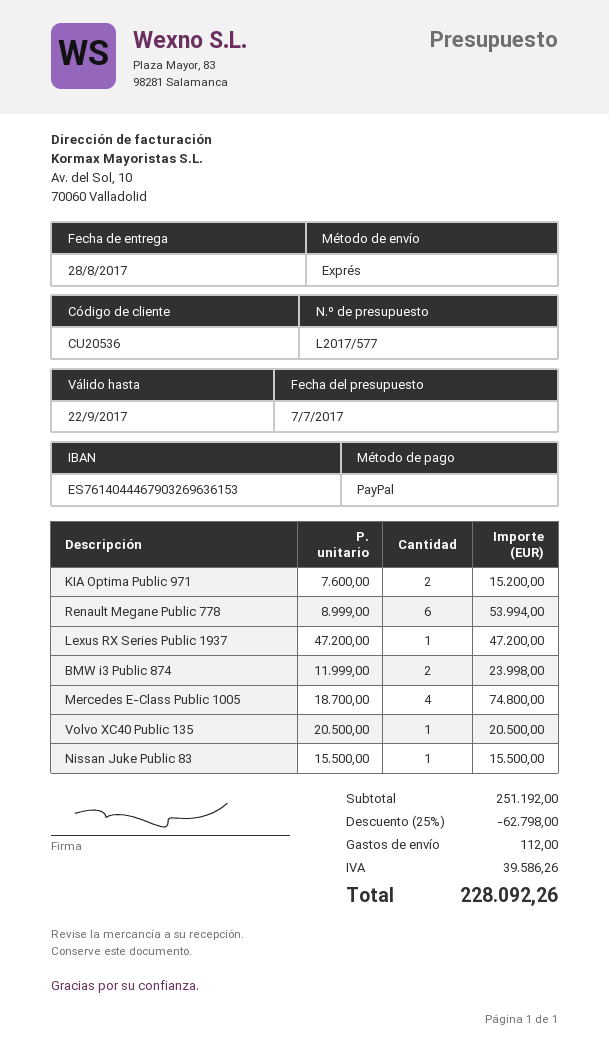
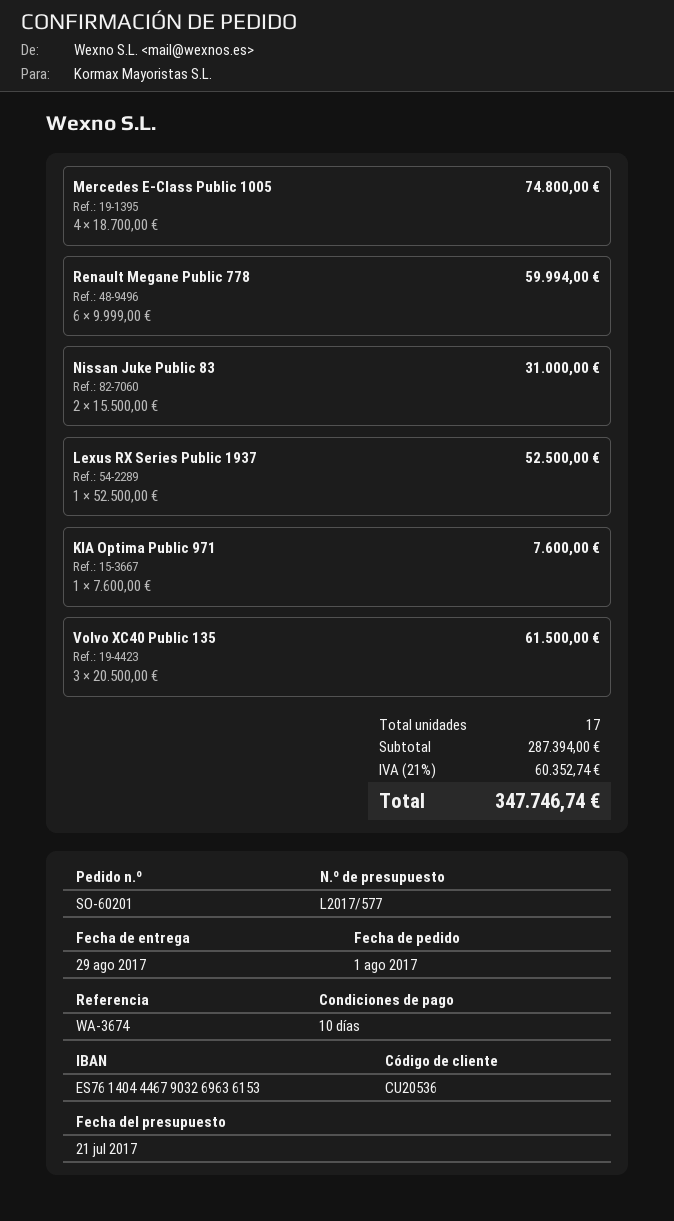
quote date: 2017-07-07 -> 2017-07-21
delivery date: 2017-08-28 -> 2017-08-29
KIA Optima Public 971: 2 x 7600.00 = 15200.00 -> 1 x 7600.00 = 7600.00
Renault Megane Public 778: 6 x 8999.00 = 53994.00 -> 6 x 9999.00 = 59994.00
Lexus RX Series Public 1937: 1 x 47200.00 = 47200.00 -> 1 x 52500.00 = 52500.00
BMW i3 Public 874: 2 x 11999.00 = 23998.00 -> none
Volvo XC40 Public 135: 1 x 20500.00 = 20500.00 -> 3 x 20500.00 = 61500.00
Nissan Juke Public 83: 1 x 15500.00 = 15500.00 -> 2 x 15500.00 = 31000.00
subtotal: 251192.00 -> 287394.00
discount: 25% = 62798.00 -> none
shipping: 112.00 -> none
tax: 39586.26 -> 60352.74
total: 228092.26 -> 347746.74

